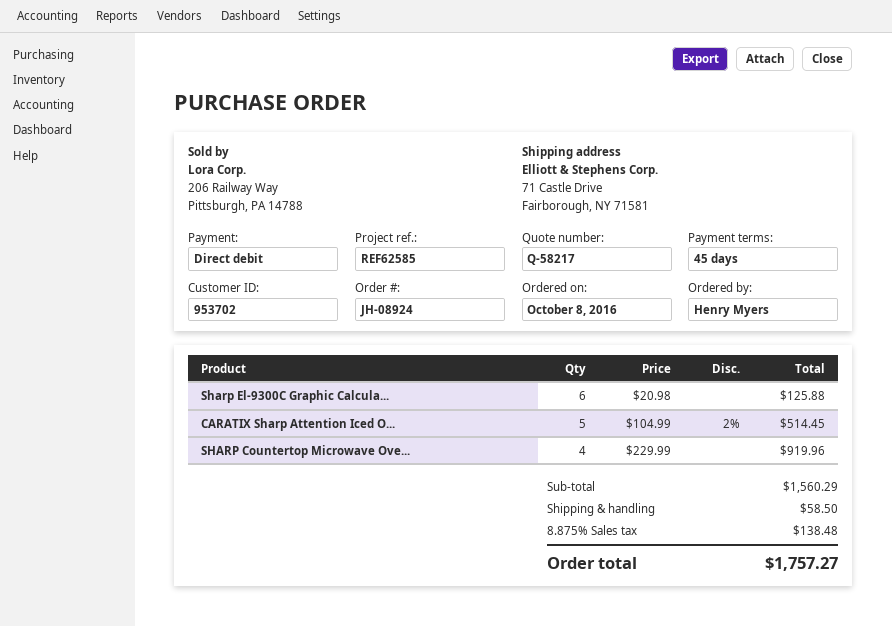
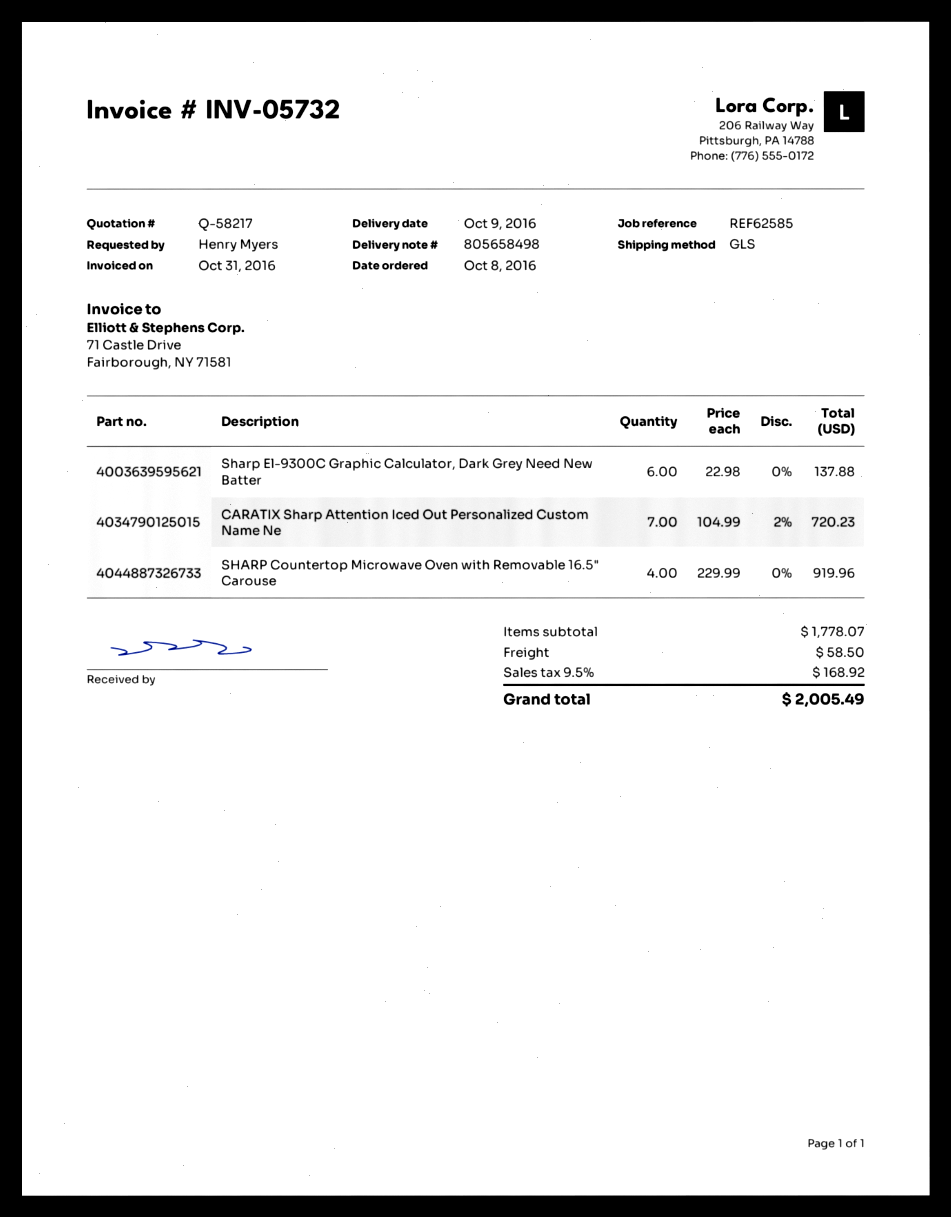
Sharp El-9300C Graphic Calcula...: 6 x 20.98 = 125.88 -> 6 x 22.98 = 137.88
CARATIX Sharp Attention Iced O...: 5 x 104.99 - 2% = 514.45 -> 7 x 104.99 - 2% = 720.23
subtotal: 1560.29 -> 1778.07
tax: 8.875% = 138.48 -> 9.5% = 168.92
total: 1757.27 -> 2005.49

